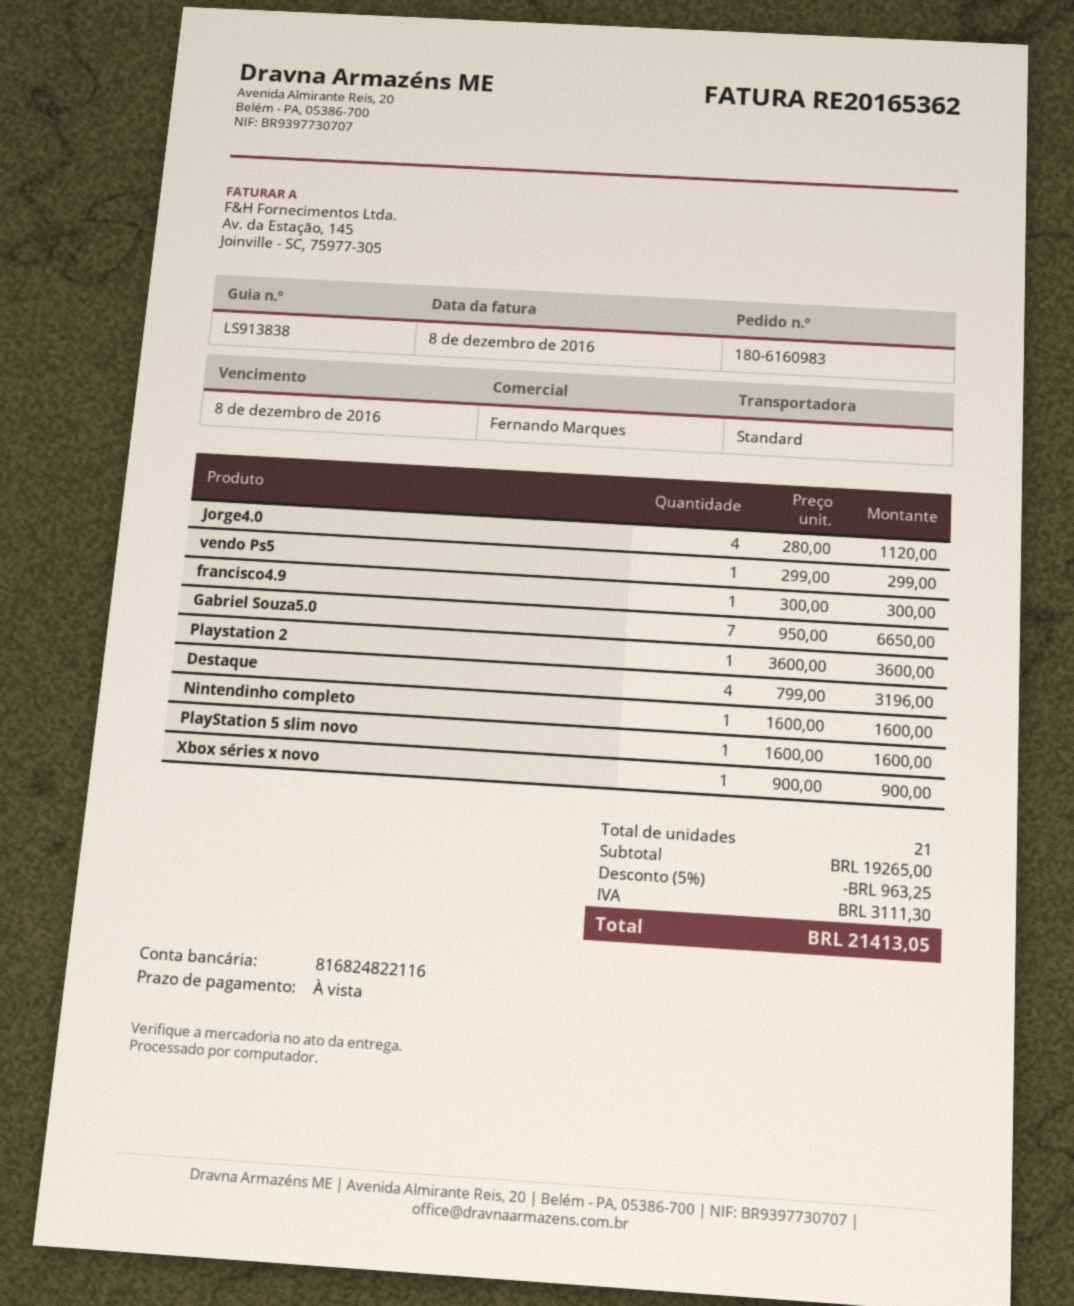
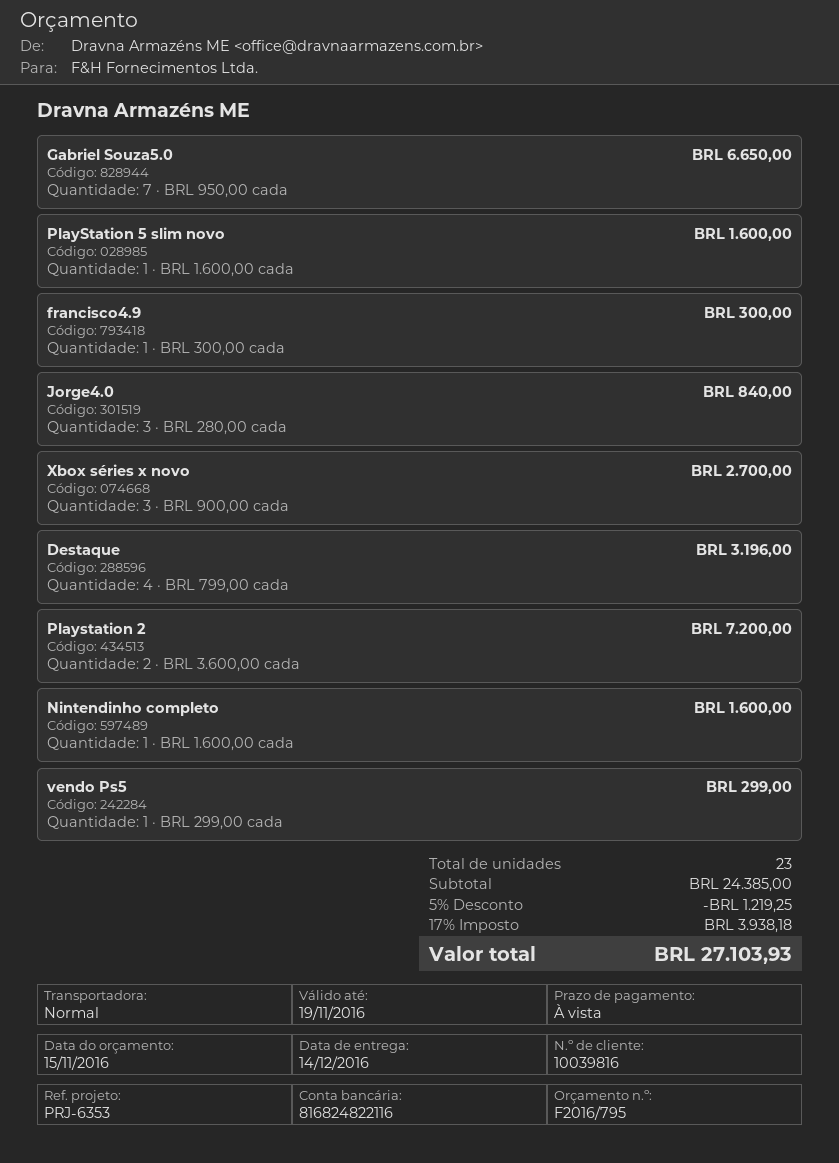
Jorge4.0: 4 x 280.00 = 1120.00 -> 3 x 280.00 = 840.00
Playstation 2: 1 x 3600.00 = 3600.00 -> 2 x 3600.00 = 7200.00
Xbox séries x novo: 1 x 900.00 = 900.00 -> 3 x 900.00 = 2700.00
total quantity: 21 -> 23
subtotal: 19265.00 -> 24385.00
discount: 5% = 963.25 -> 5% = 1219.25
tax: 3111.30 -> 3938.18
total: 21413.05 -> 27103.93

